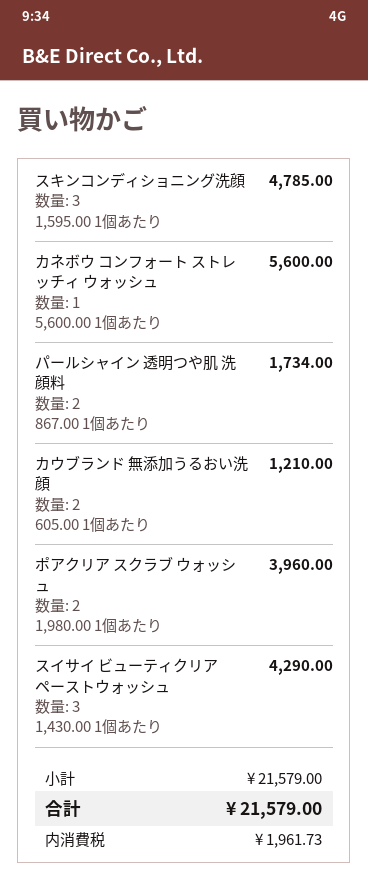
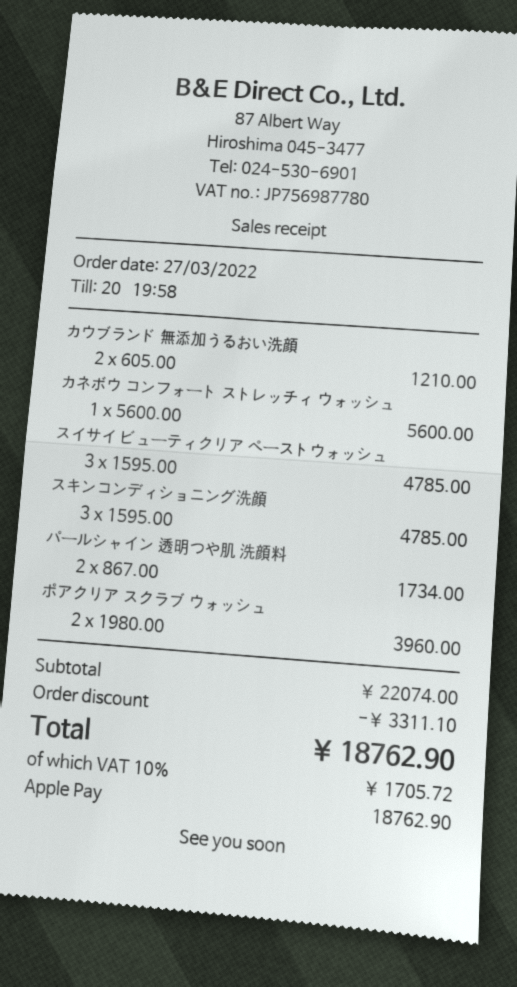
スイサイ ビューティクリア ペーストウォッシュ: 3 x 1430.00 = 4290.00 -> 3 x 1595.00 = 4785.00
subtotal: 21579.00 -> 22074.00
discount: none -> 3311.10
tax: 1961.73 -> 1705.72
total: 21579.00 -> 18762.90

